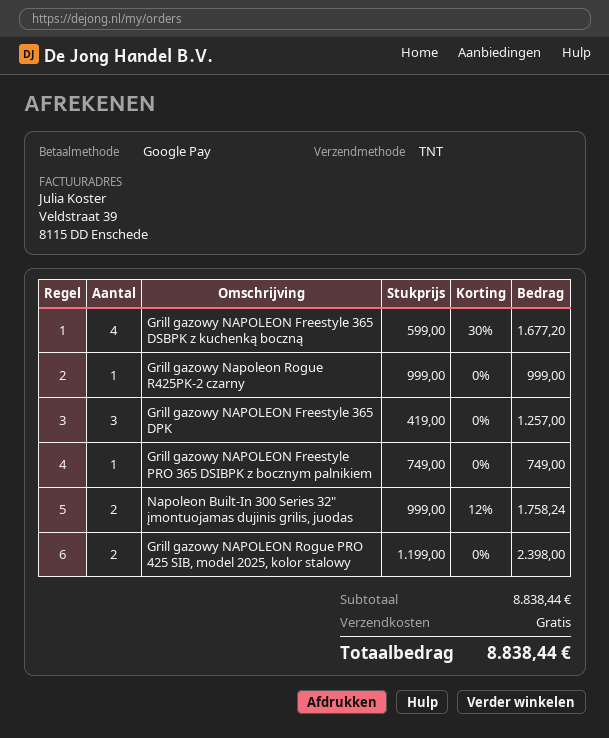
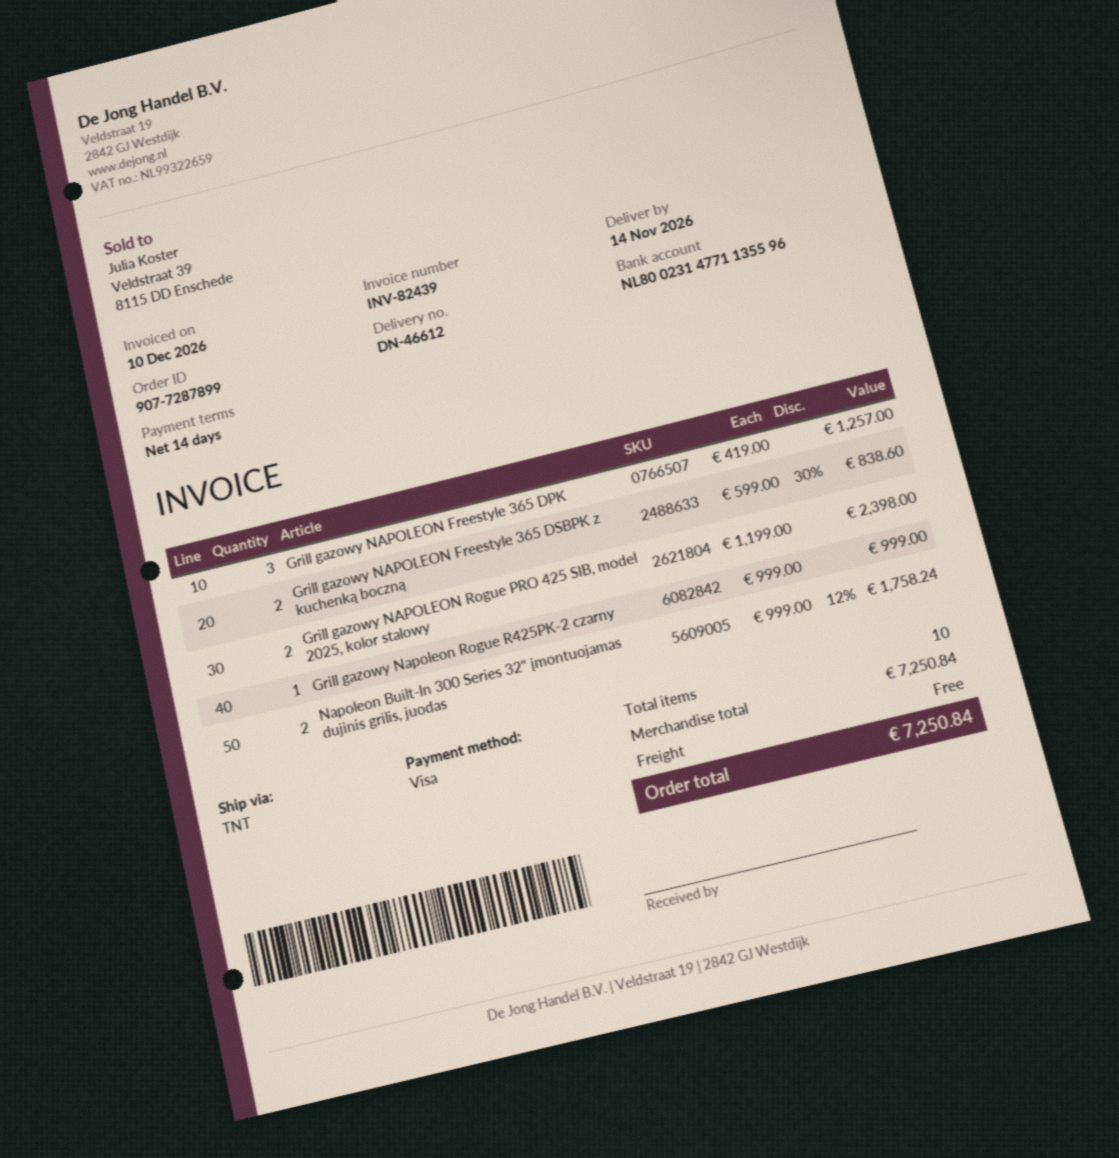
payment method: Google Pay -> Visa
Grill gazowy NAPOLEON Freestyle 365 DSBPK z kuchenką boczną: 4 x 599.00 - 30% = 1677.20 -> 2 x 599.00 - 30% = 838.60
Grill gazowy NAPOLEON Freestyle PRO 365 DSIBPK z bocznym palnikiem: 1 x 749.00 = 749.00 -> none
subtotal: 8838.44 -> 7250.84
total: 8838.44 -> 7250.84

